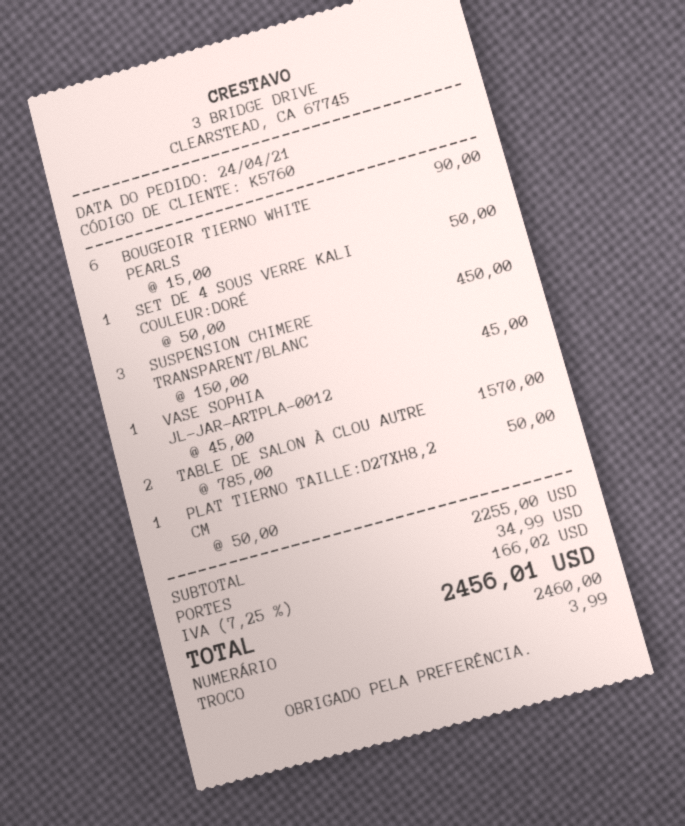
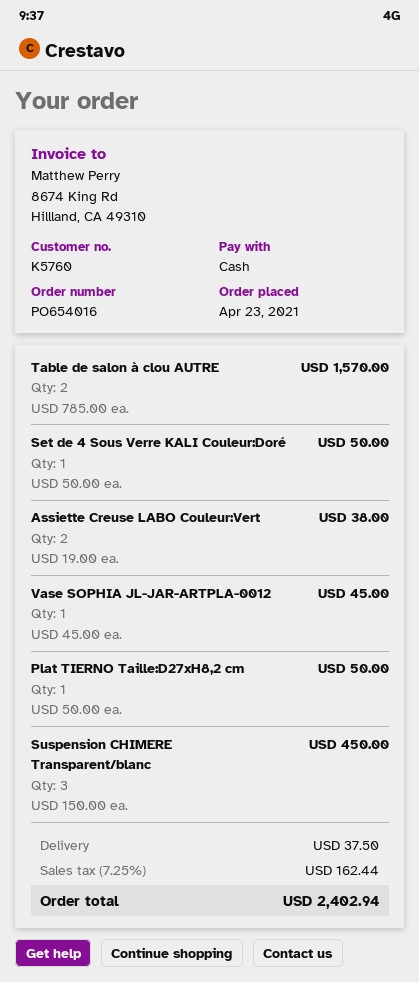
order date: 2021-04-24 -> 2021-04-23
BOUGEOIR TIERNO WHITE PEARLS: 6 x 15.00 = 90.00 -> none
Assiette Creuse LABO Couleur:Vert: none -> 2 x 19.00 = 38.00
shipping: 34.99 -> 37.50
tax: 7.25% = 166.02 -> 7.25% = 162.44
total: 2456.01 -> 2402.94

